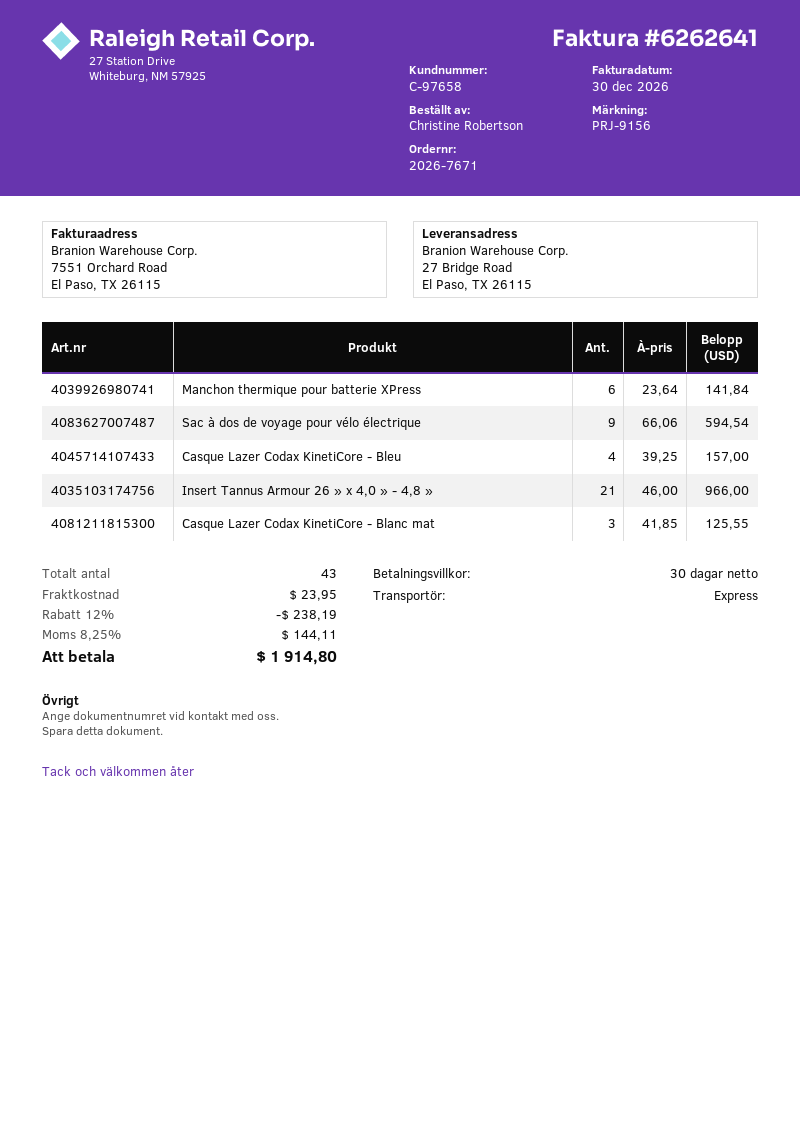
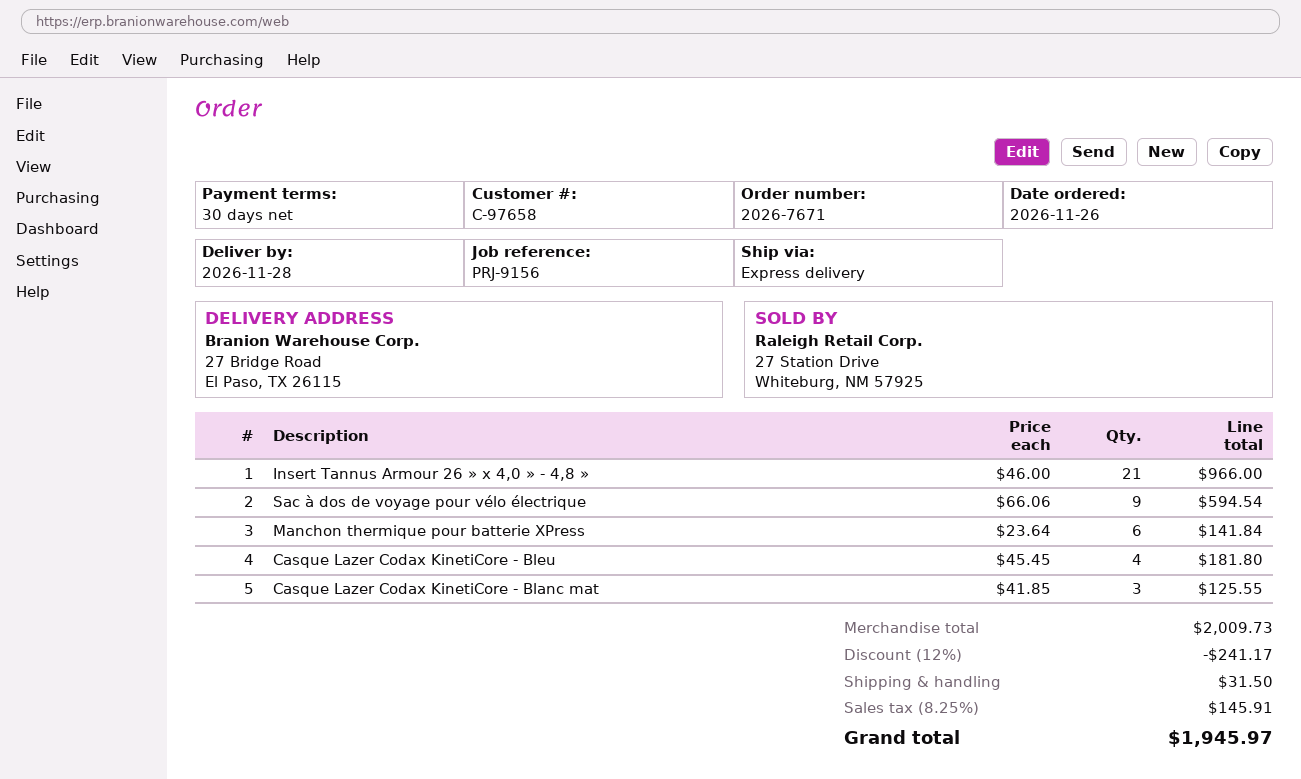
Casque Lazer Codax KinetiCore - Bleu: 4 x 39.25 = 157.00 -> 4 x 45.45 = 181.80
discount: 12% = 238.19 -> 12% = 241.17
shipping: 23.95 -> 31.50
tax: 8.25% = 144.11 -> 8.25% = 145.91
total: 1914.80 -> 1945.97

